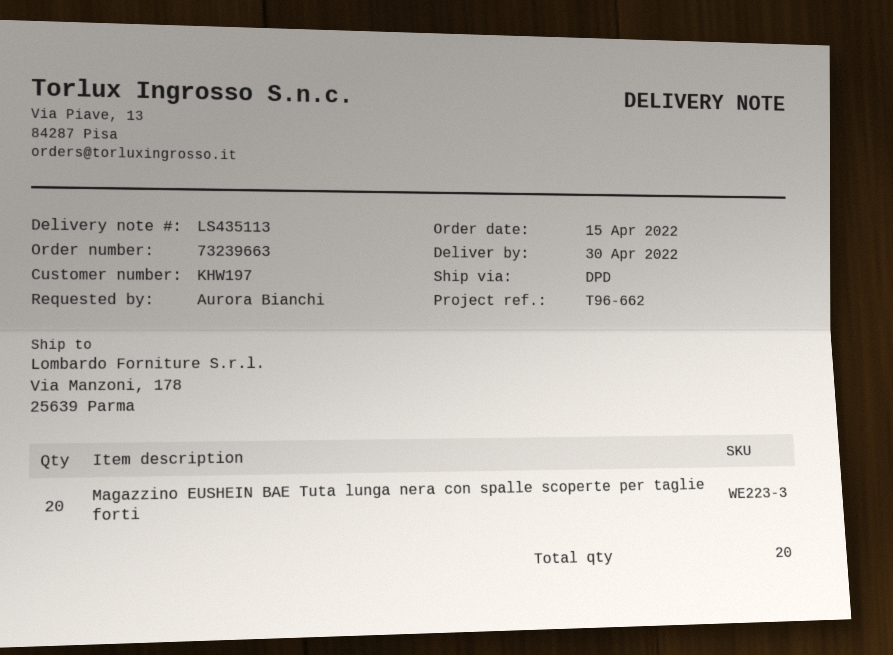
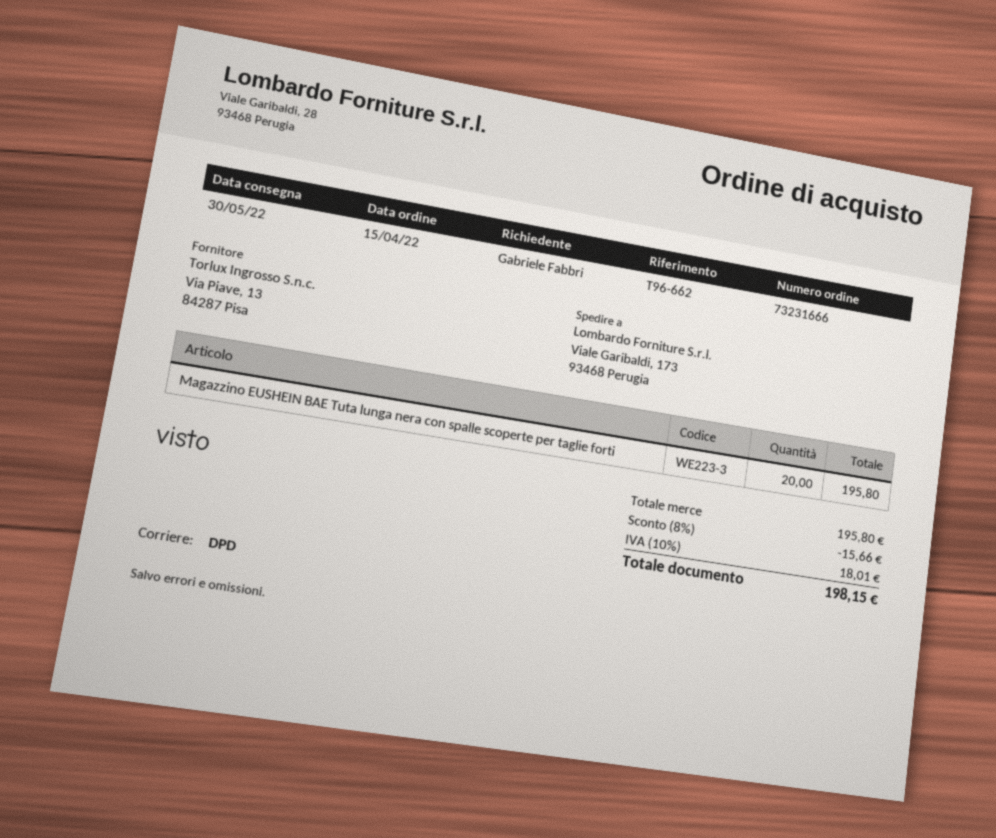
order number: 73239663 -> 73231666
delivery date: 2022-04-30 -> 2022-05-30
ordered by: Aurora Bianchi -> Gabriele Fabbri
ship to: Via Manzoni, 178, 25639 Parma -> Viale Garibaldi, 173, 93468 Perugia

